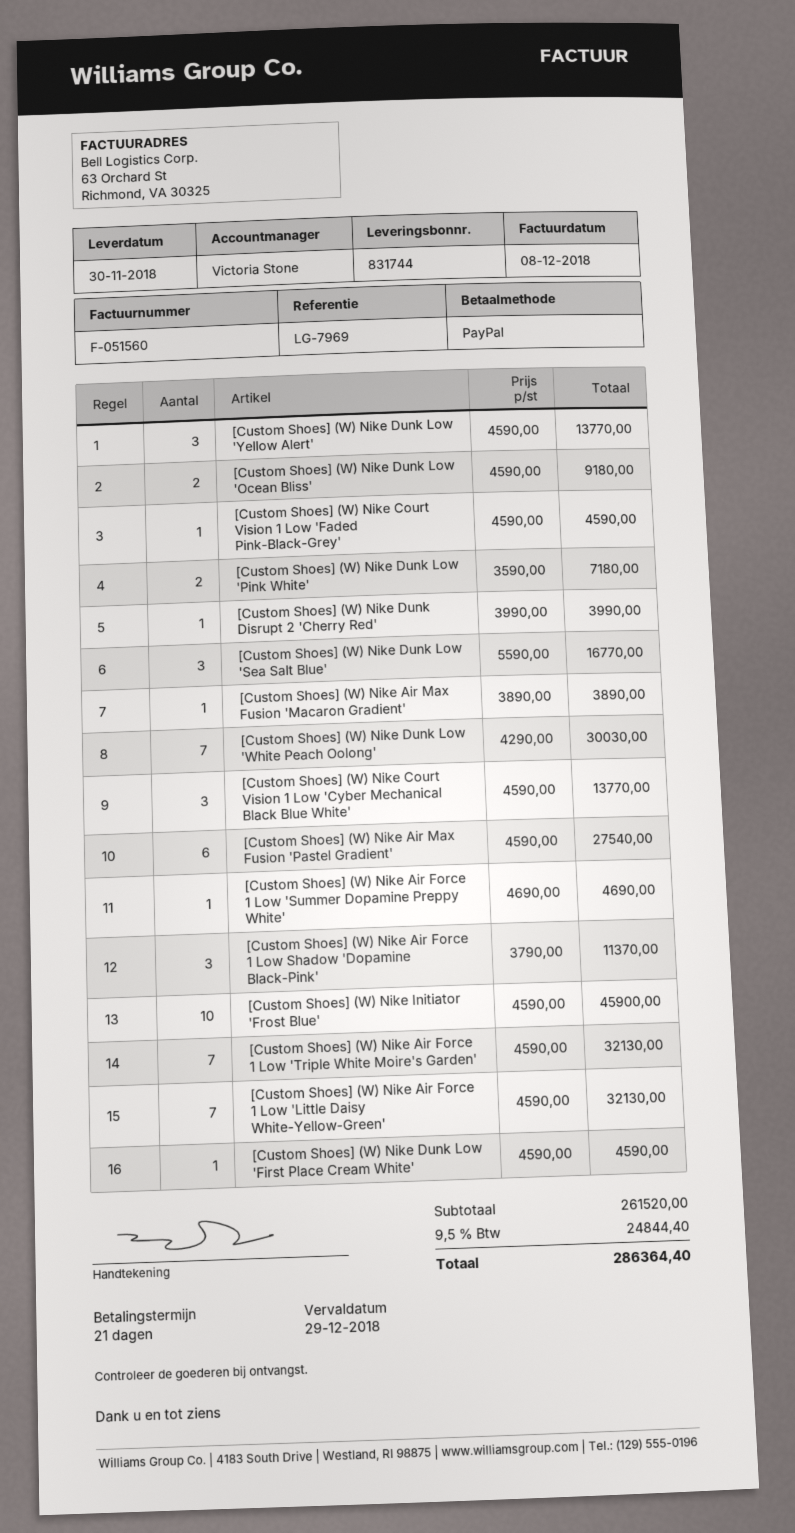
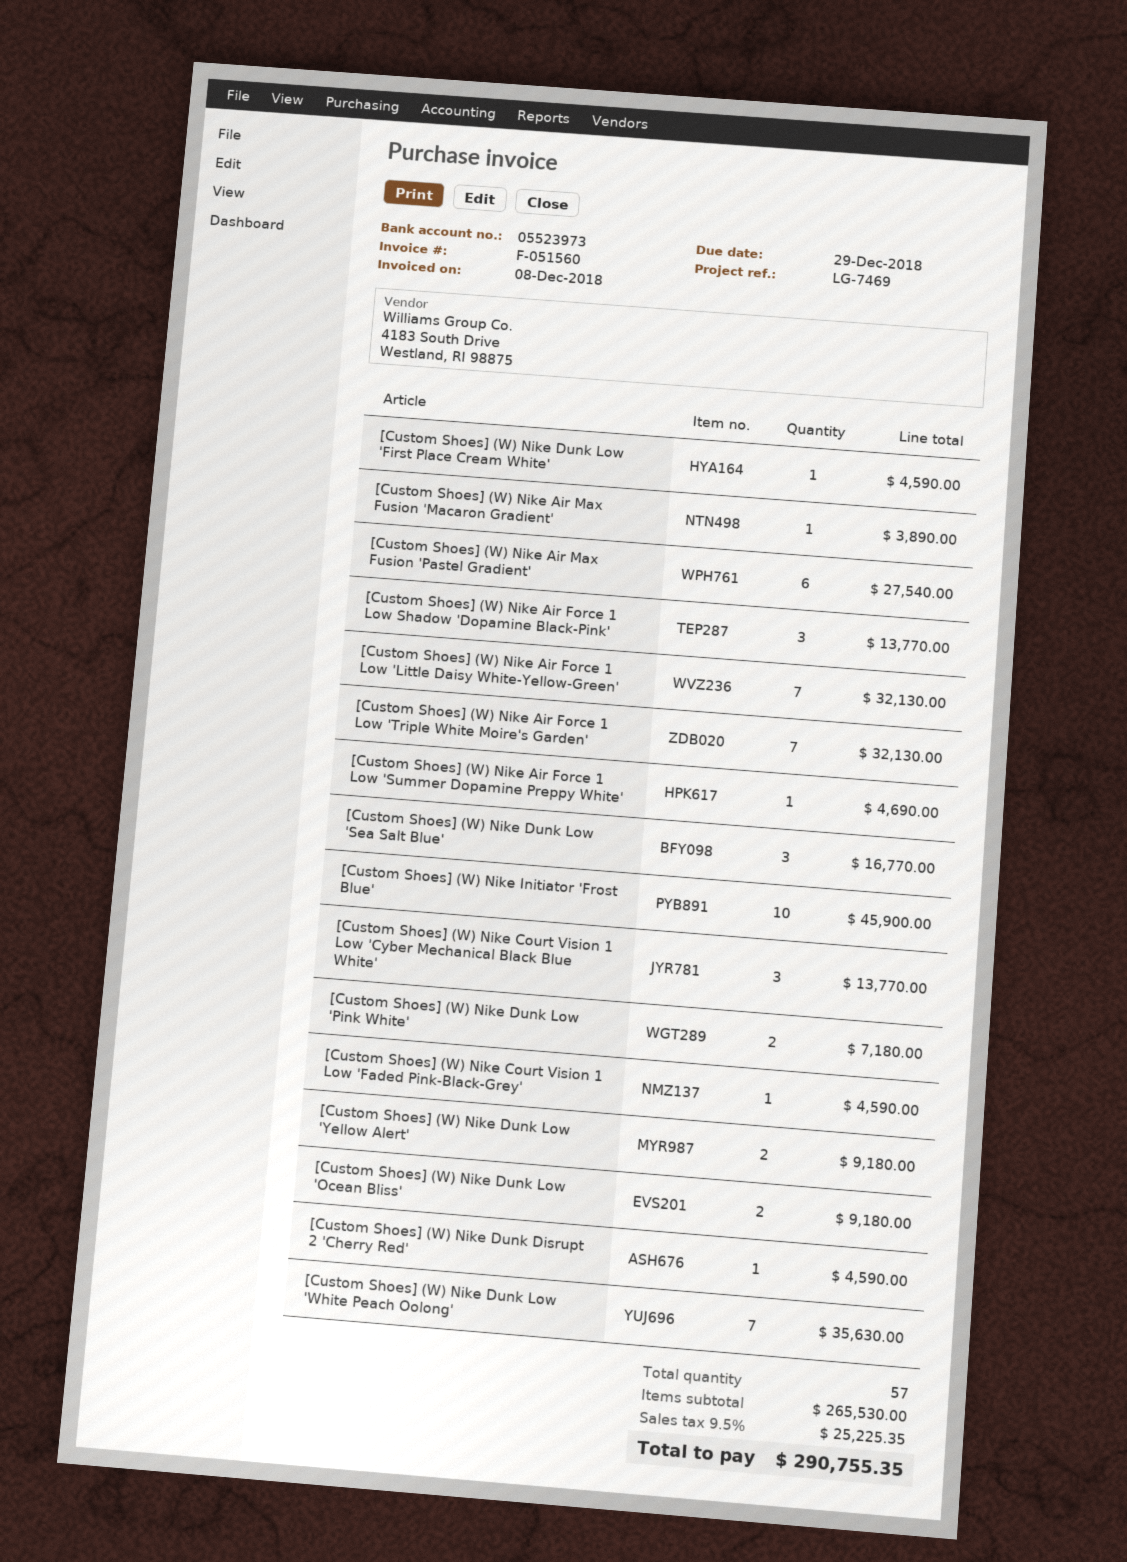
reference: LG-7969 -> LG-7469
[Custom Shoes] (W) Nike Dunk Low 'Yellow Alert': 3 for 13770.00 -> 2 for 9180.00
[Custom Shoes] (W) Nike Dunk Disrupt 2 'Cherry Red': 1 for 3990.00 -> 1 for 4590.00
[Custom Shoes] (W) Nike Dunk Low 'White Peach Oolong': 7 for 30030.00 -> 7 for 35630.00
[Custom Shoes] (W) Nike Air Force 1 Low Shadow 'Dopamine Black-Pink': 3 for 11370.00 -> 3 for 13770.00
subtotal: 261520.00 -> 265530.00
tax: 9.5% = 24844.40 -> 9.5% = 25225.35
total: 286364.40 -> 290755.35

